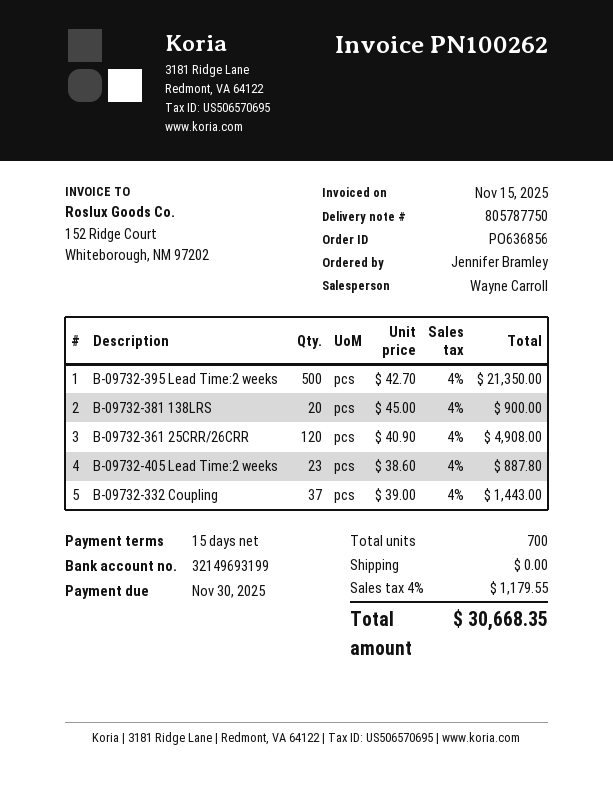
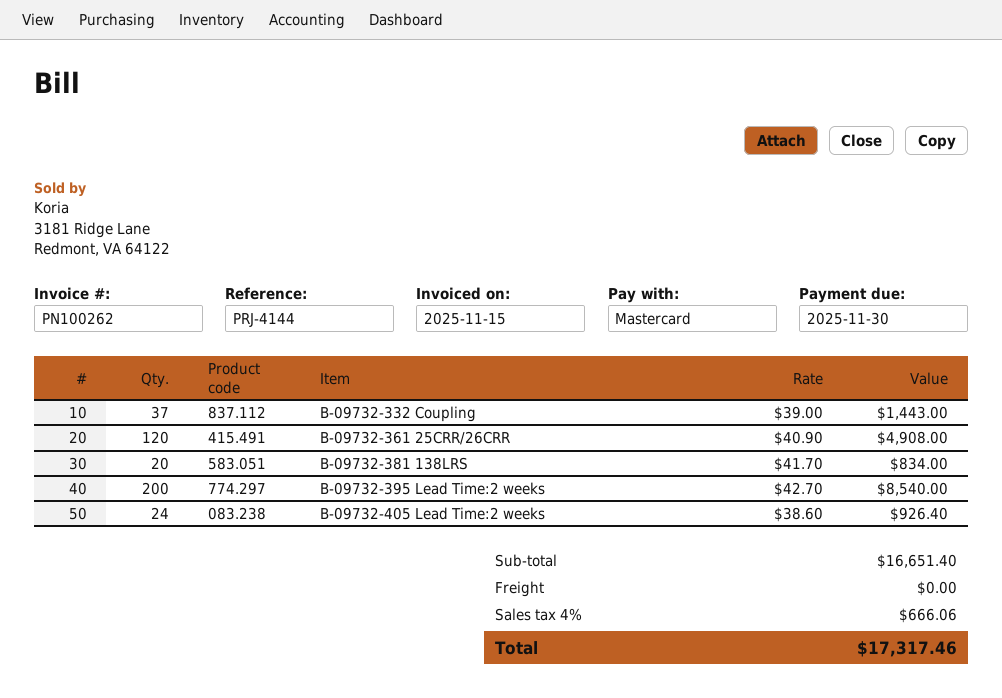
B-09732-395 Lead Time:2 weeks: 500 x 42.70 = 21350.00 -> 200 x 42.70 = 8540.00
B-09732-381 138LRS: 20 x 45.00 = 900.00 -> 20 x 41.70 = 834.00
B-09732-405 Lead Time:2 weeks: 23 x 38.60 = 887.80 -> 24 x 38.60 = 926.40
tax: 4% = 1179.55 -> 4% = 666.06
total: 30668.35 -> 17317.46

